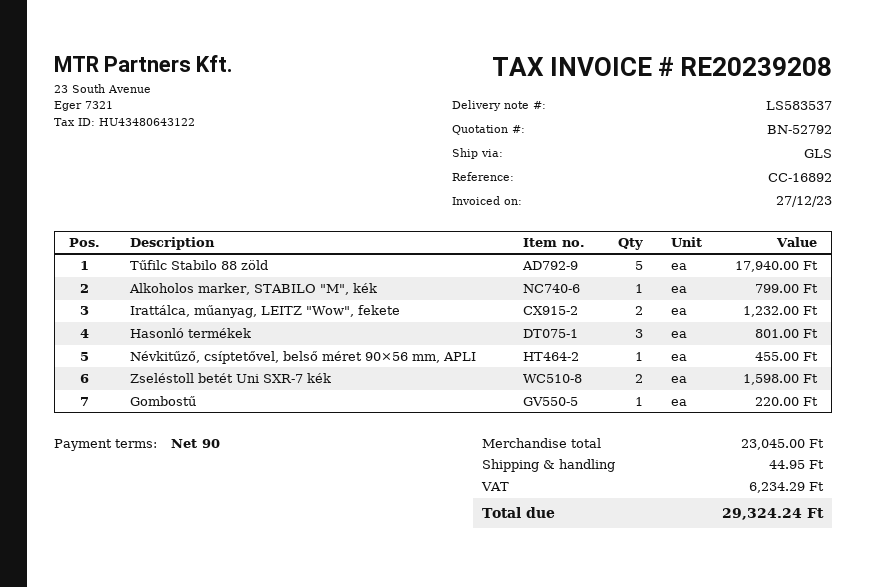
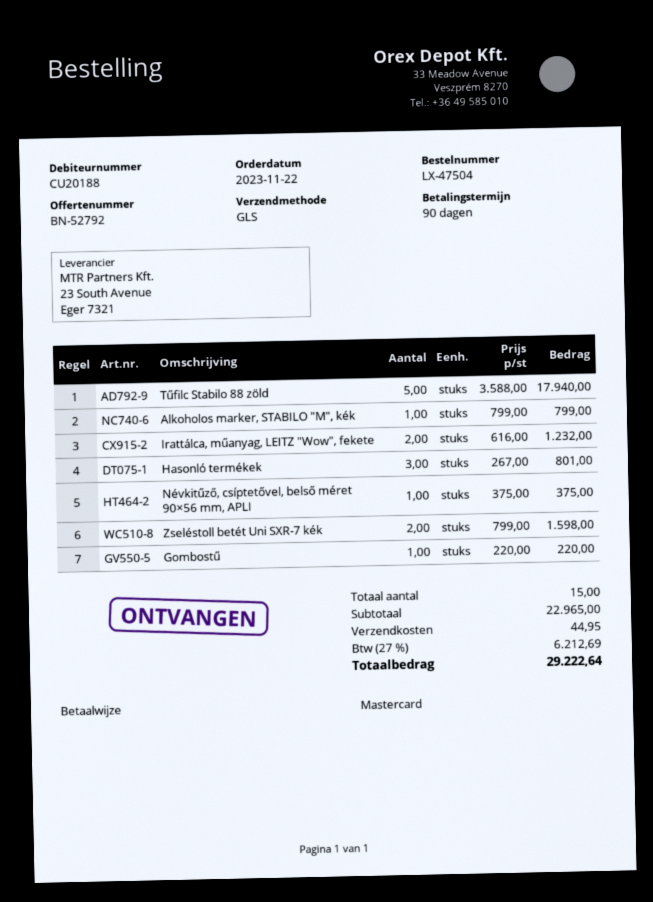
Névkitűző, csíptetővel, belső méret 90×56 mm, APLI: 1 for 455.00 -> 1 for 375.00
subtotal: 23045.00 -> 22965.00
tax: 6234.29 -> 6212.69
total: 29324.24 -> 29222.64

